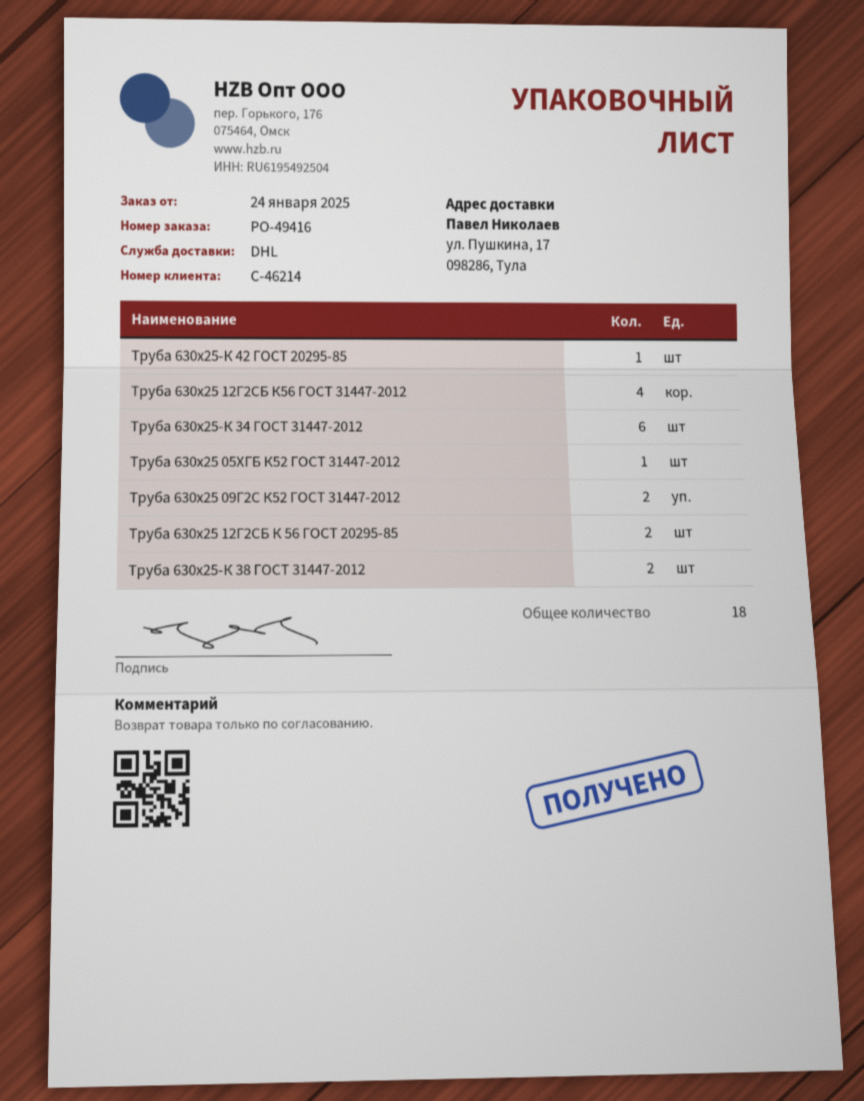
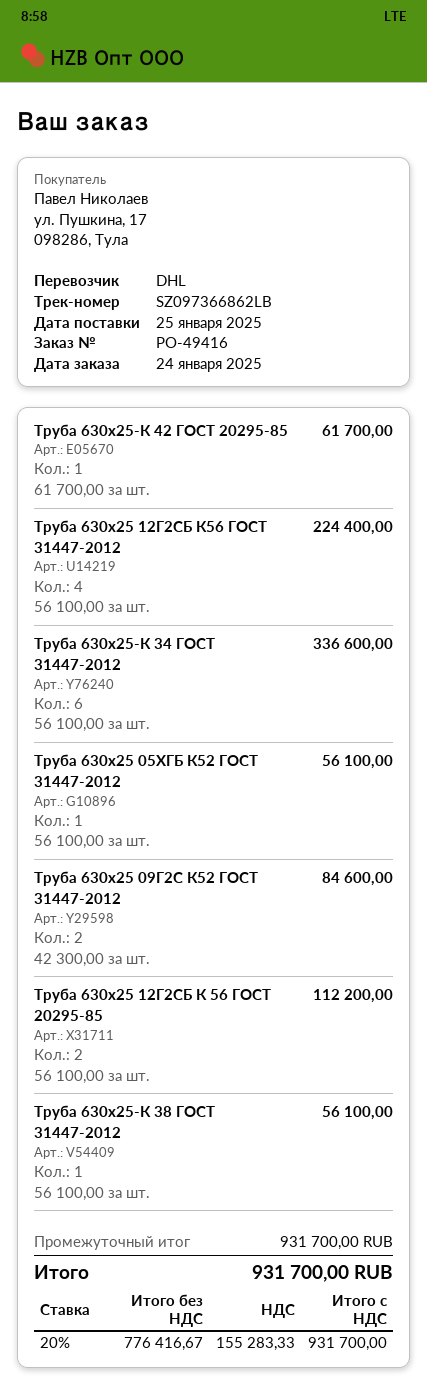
Труба 630х25-К 38 ГОСТ 31447-2012: 2 -> 1

